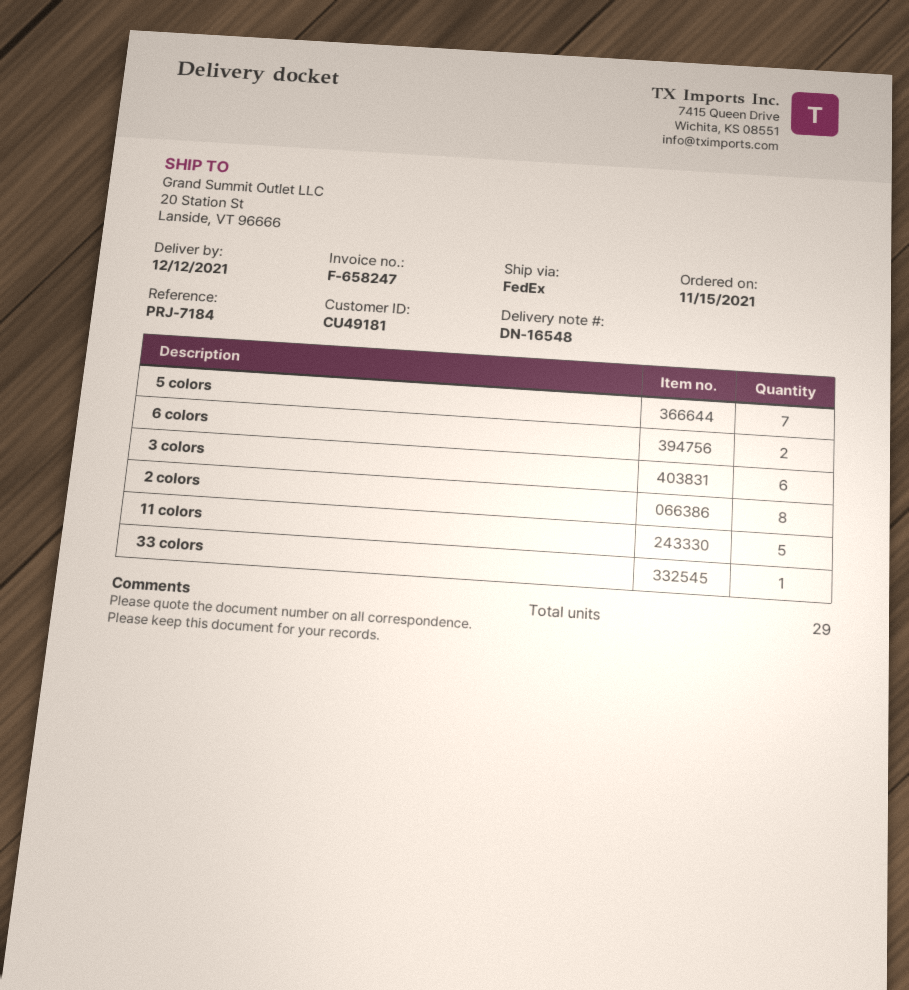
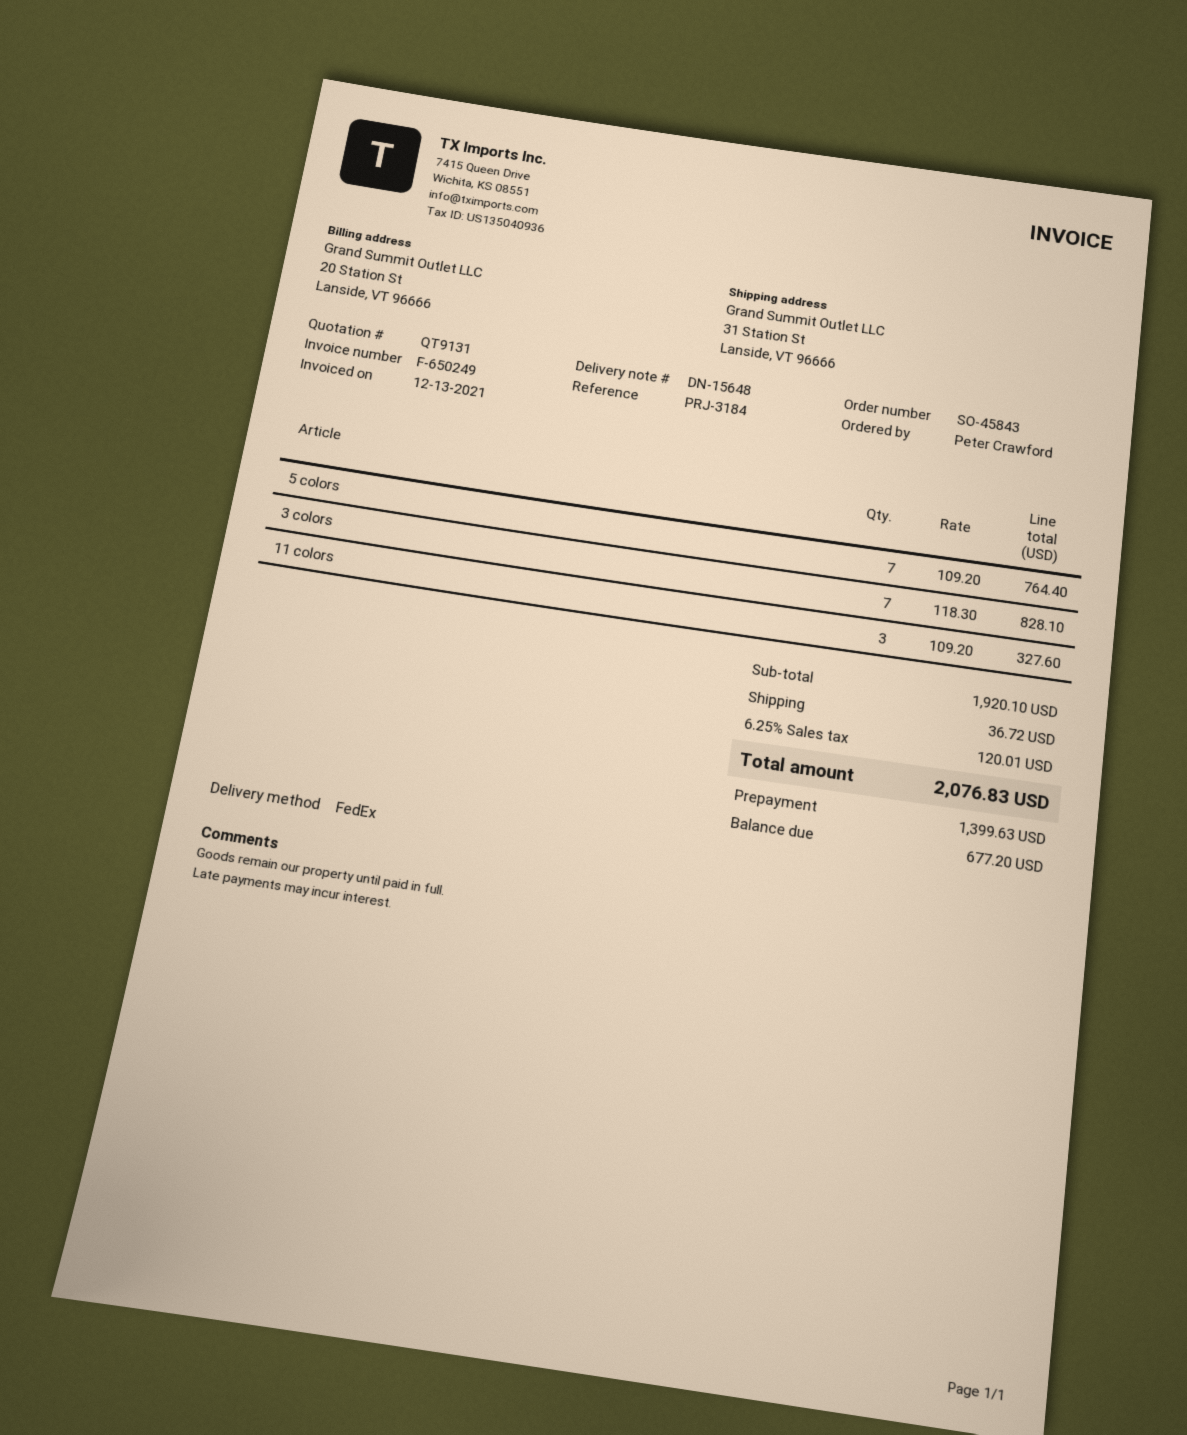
delivery note number: DN-16548 -> DN-15648
invoice number: F-658247 -> F-650249
reference: PRJ-7184 -> PRJ-3184
ship to: 20 Station St, Lanside, VT 96666 -> 31 Station St, Lanside, VT 96666
6 colors: 2 -> none
3 colors: 6 -> 7
2 colors: 8 -> none
11 colors: 5 -> 3
33 colors: 1 -> none

